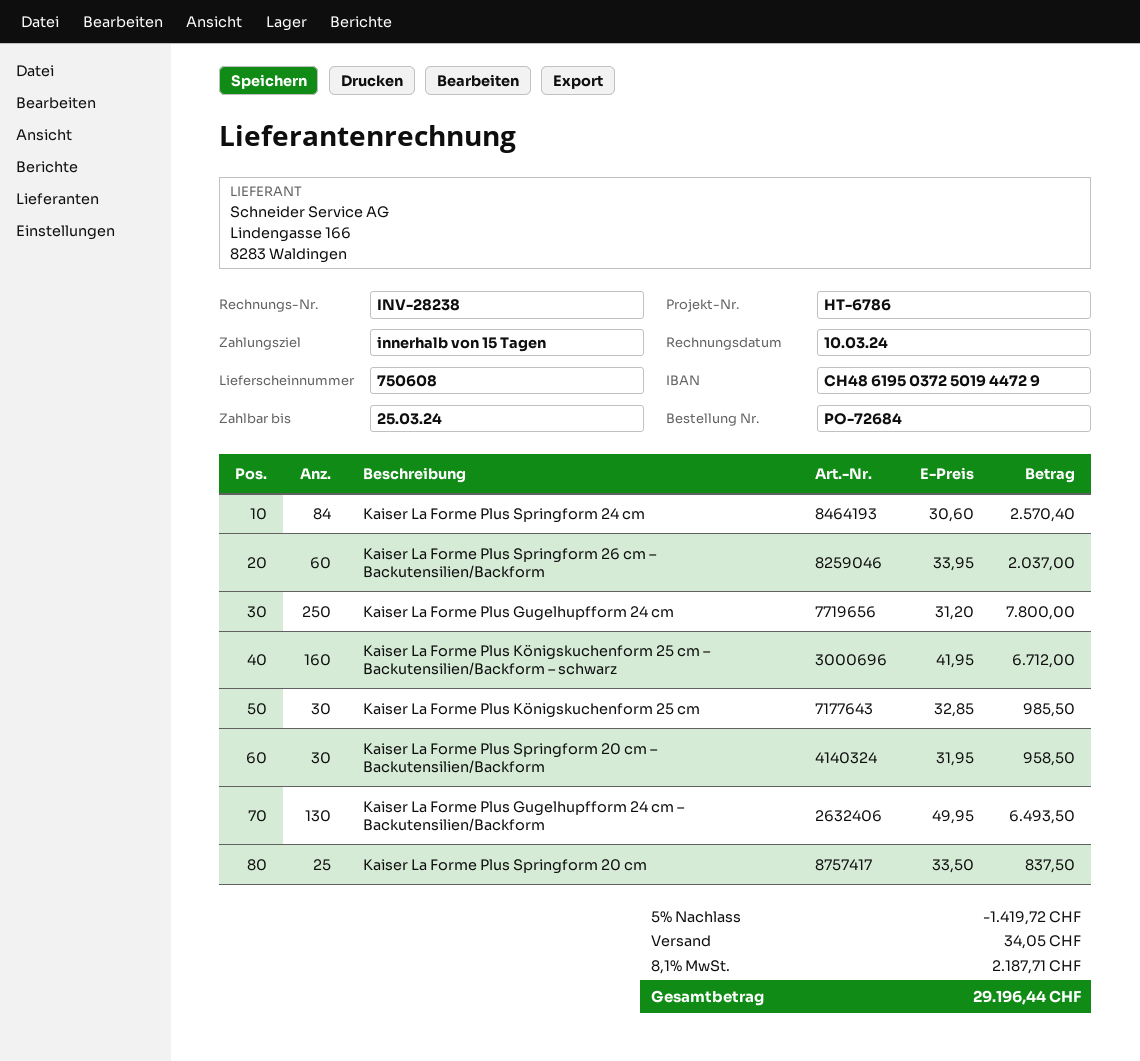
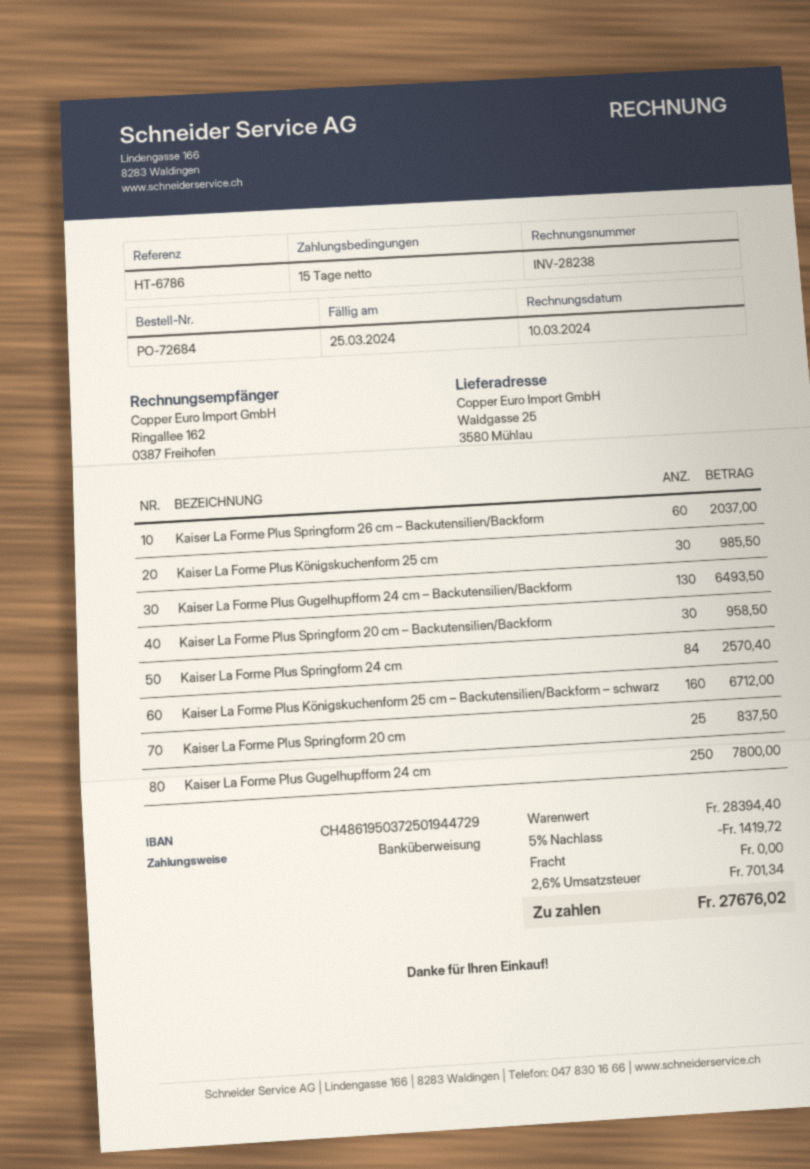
shipping: 34.05 -> 0.00
tax: 8.1% = 2187.71 -> 2.6% = 701.34
total: 29196.44 -> 27676.02

